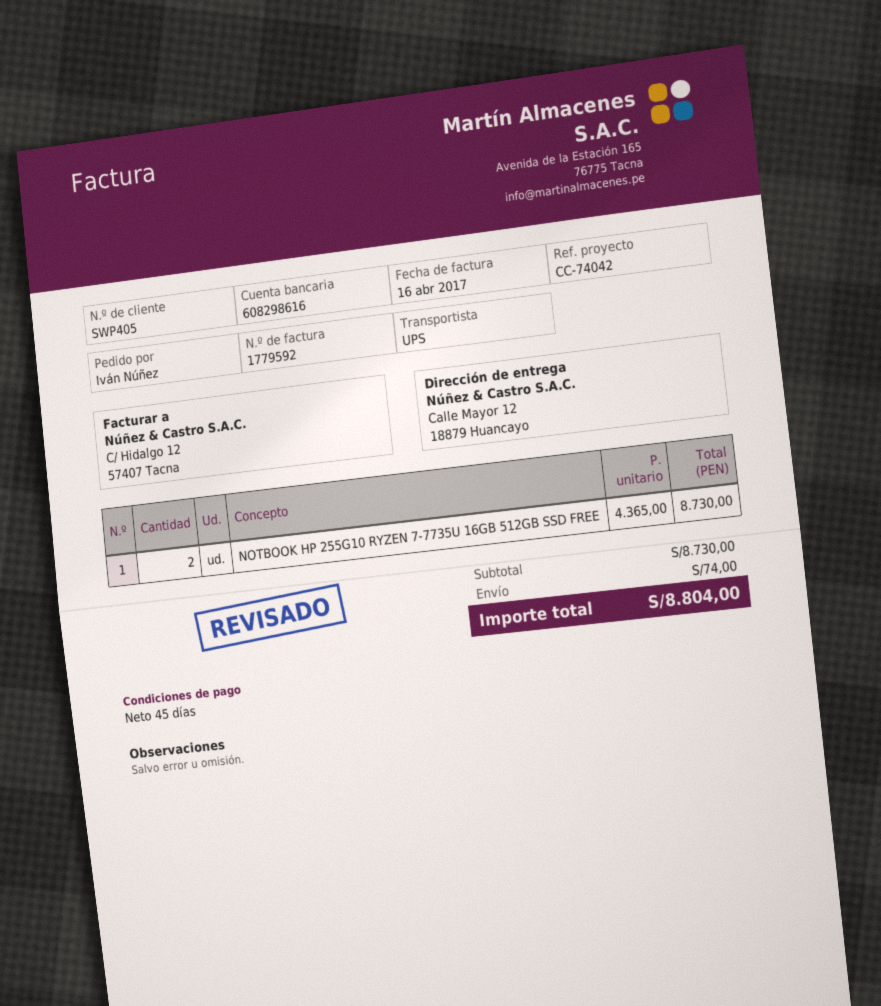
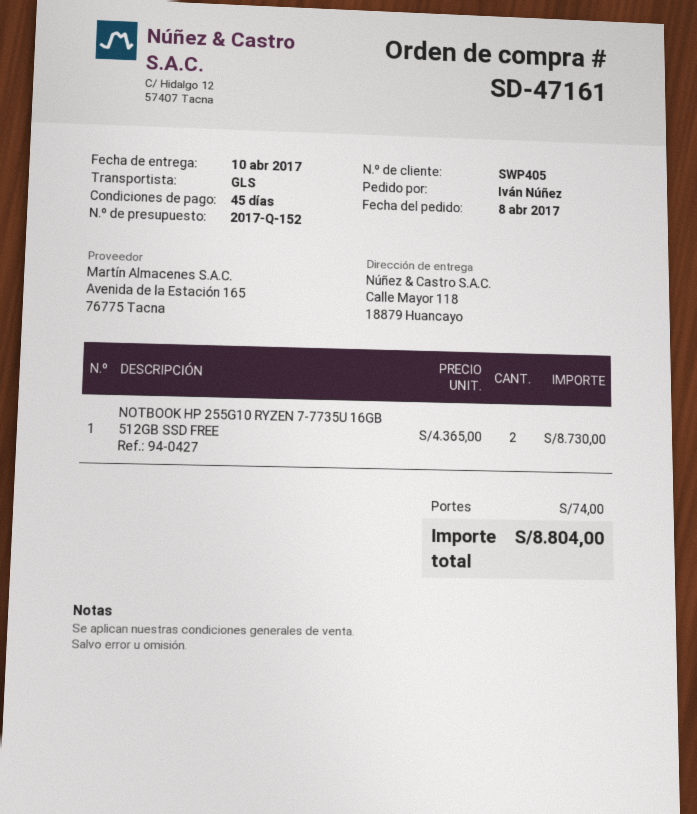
shipping method: UPS -> GLS
ship to: Calle Mayor 12, 18879 Huancayo -> Calle Mayor 118, 18879 Huancayo

